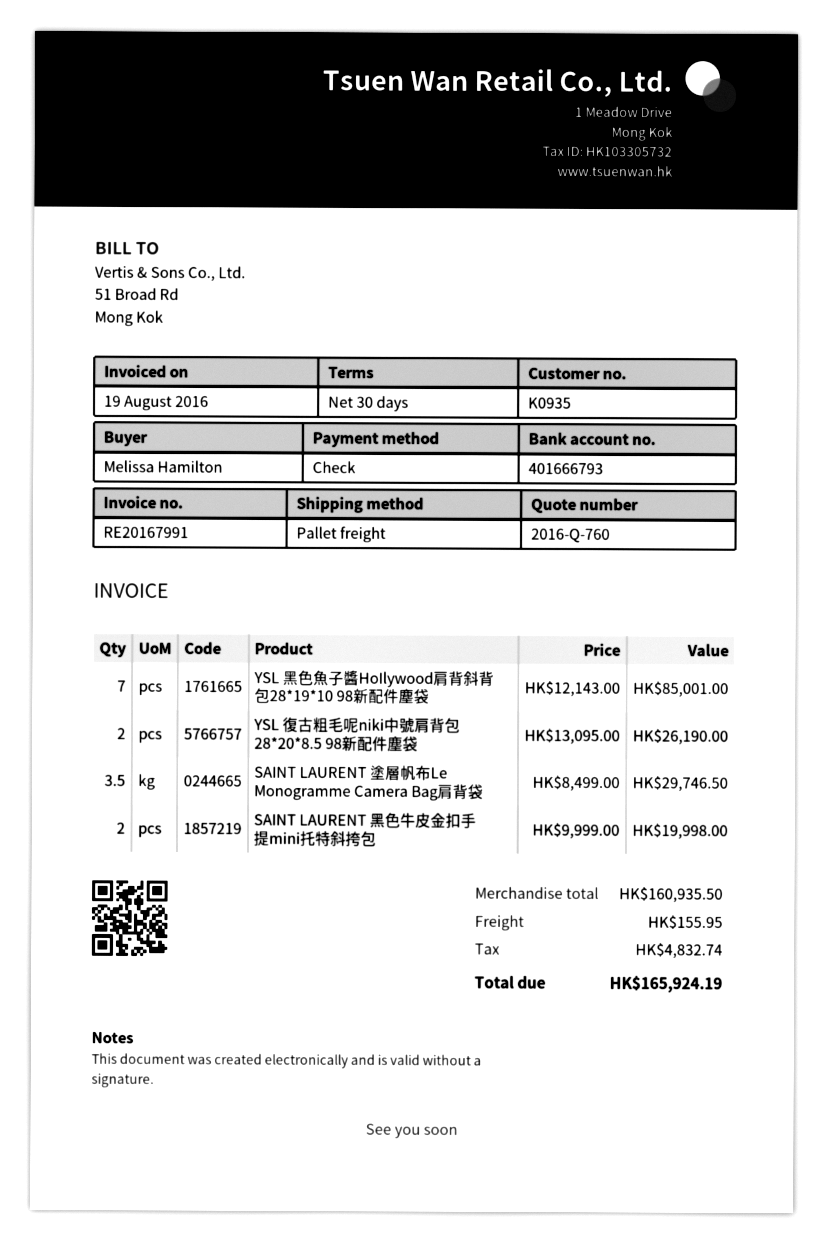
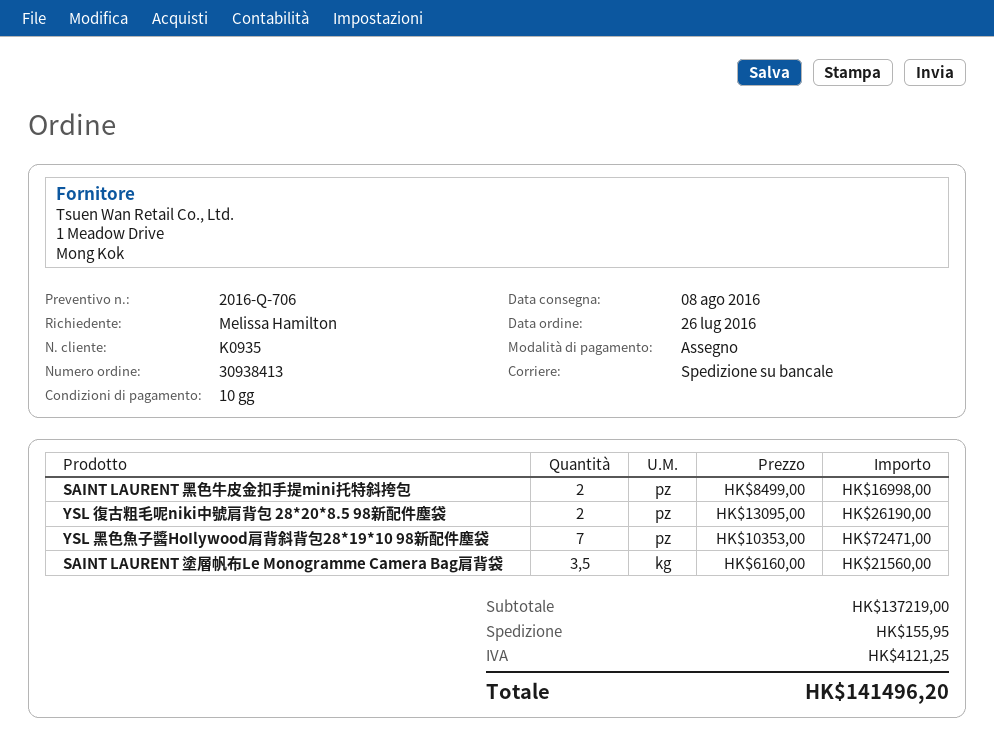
quote number: 2016-Q-760 -> 2016-Q-706
payment terms: 30 days -> 10 days
YSL 黑色魚子醬HoIlywood肩背斜背包28*19*10 98新配件塵袋: 7 x 12143.00 = 85001.00 -> 7 x 10353.00 = 72471.00
SAINT LAURENT 塗層帆布Le Monogramme Camera Bag肩背袋: 3.5 x 8499.00 = 29746.50 -> 3.5 x 6160.00 = 21560.00
SAINT LAURENT 黑色牛皮金扣手提mini托特斜挎包: 2 x 9999.00 = 19998.00 -> 2 x 8499.00 = 16998.00
subtotal: 160935.50 -> 137219.00
tax: 4832.74 -> 4121.25
total: 165924.19 -> 141496.20

